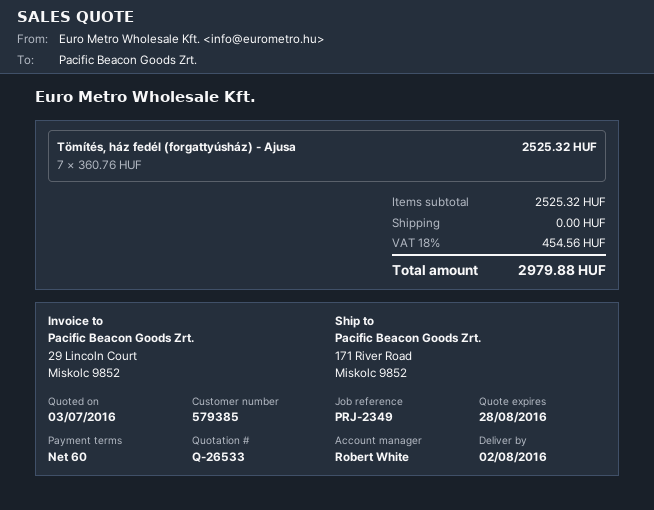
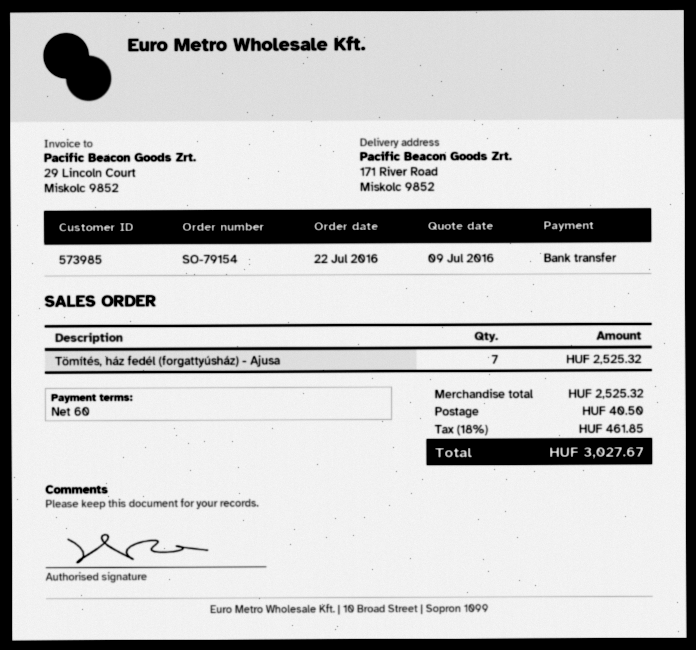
quote date: 2016-07-03 -> 2016-07-09
customer number: 579385 -> 573985
shipping: 0.00 -> 40.50
tax: 18% = 454.56 -> 18% = 461.85
total: 2979.88 -> 3027.67

